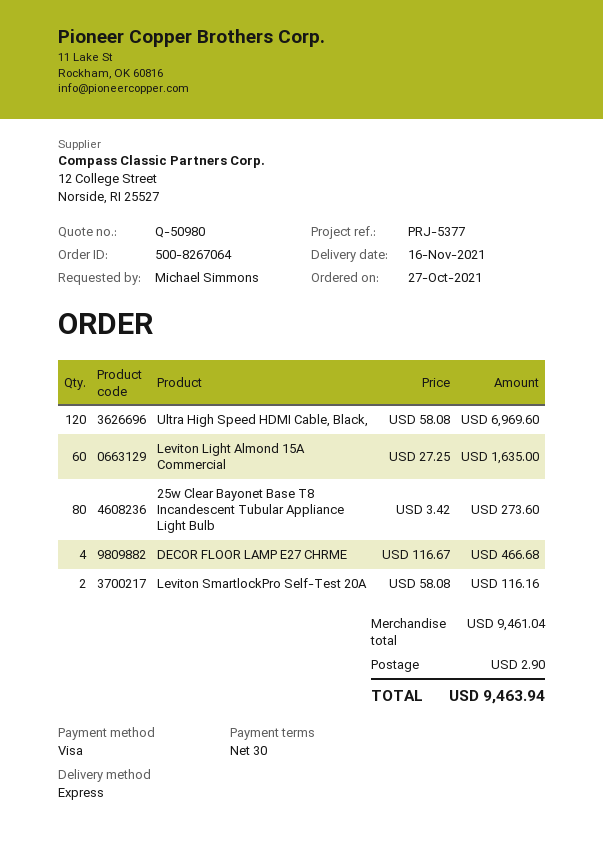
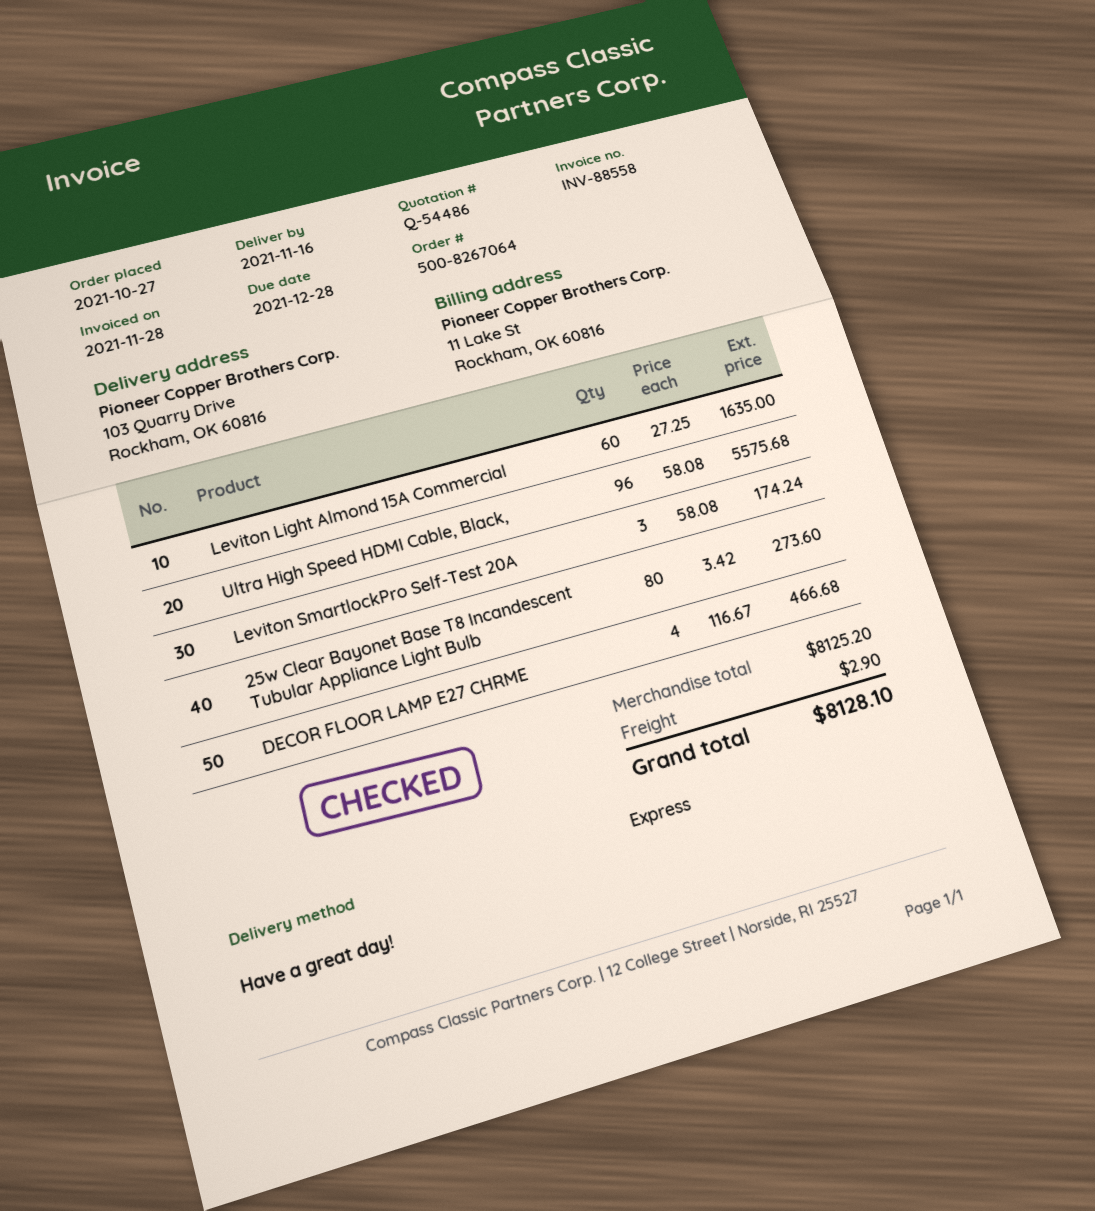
quote number: Q-50980 -> Q-54486
Ultra High Speed HDMI Cable, Black,: 120 x 58.08 = 6969.60 -> 96 x 58.08 = 5575.68
Leviton SmartlockPro Self-Test 20A: 2 x 58.08 = 116.16 -> 3 x 58.08 = 174.24
subtotal: 9461.04 -> 8125.20
total: 9463.94 -> 8128.10

